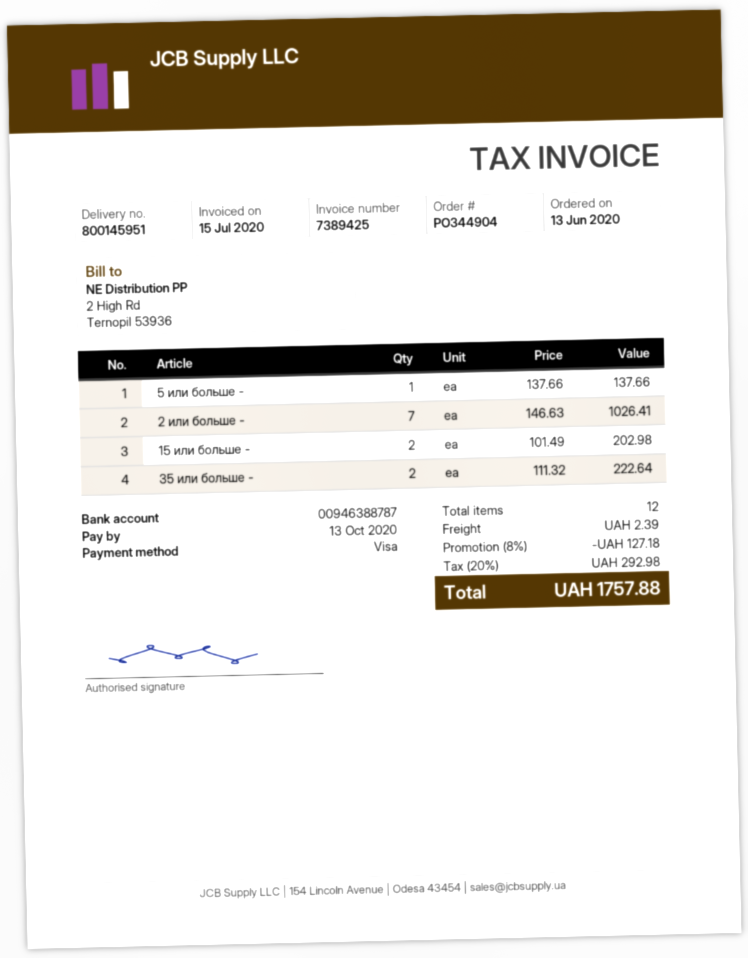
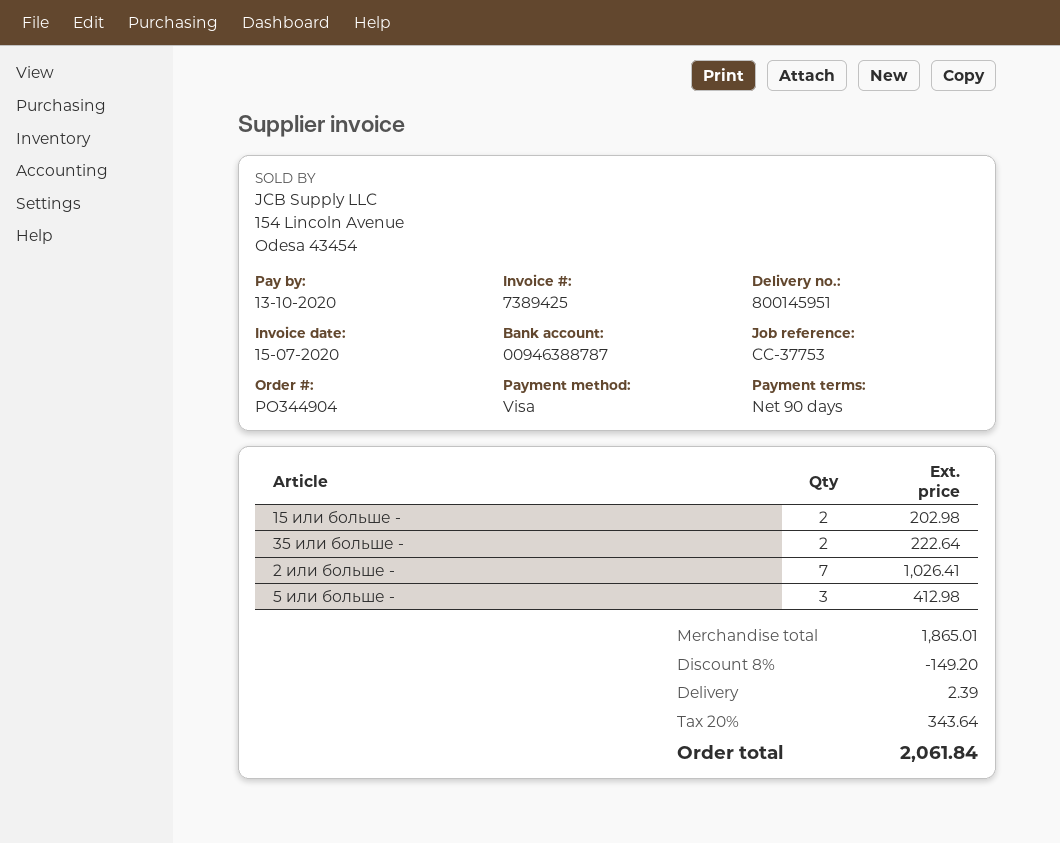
5 или больше -: 1 for 137.66 -> 3 for 412.98
discount: 8% = 127.18 -> 8% = 149.20
tax: 20% = 292.98 -> 20% = 343.64
total: 1757.88 -> 2061.84

